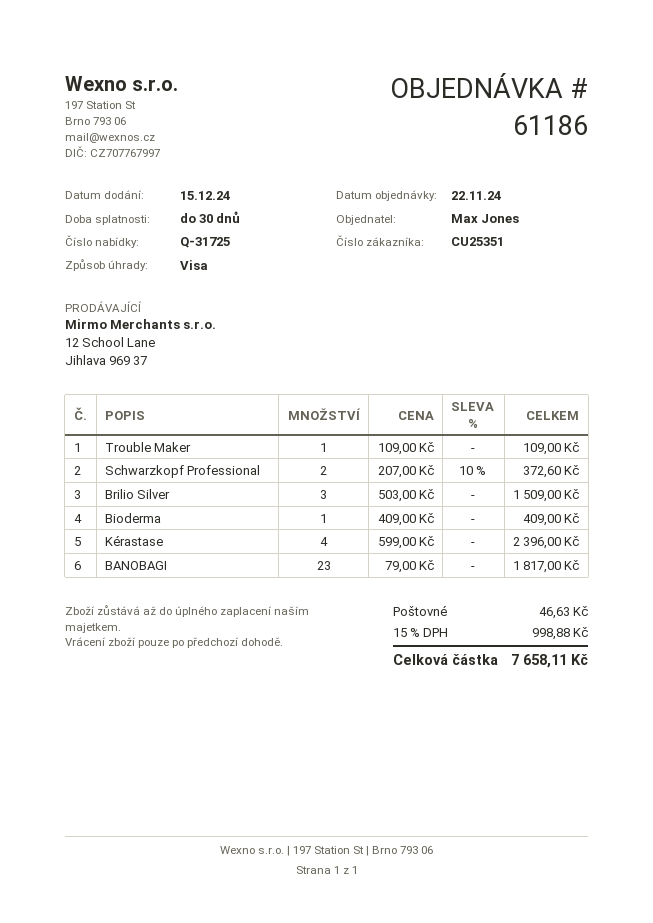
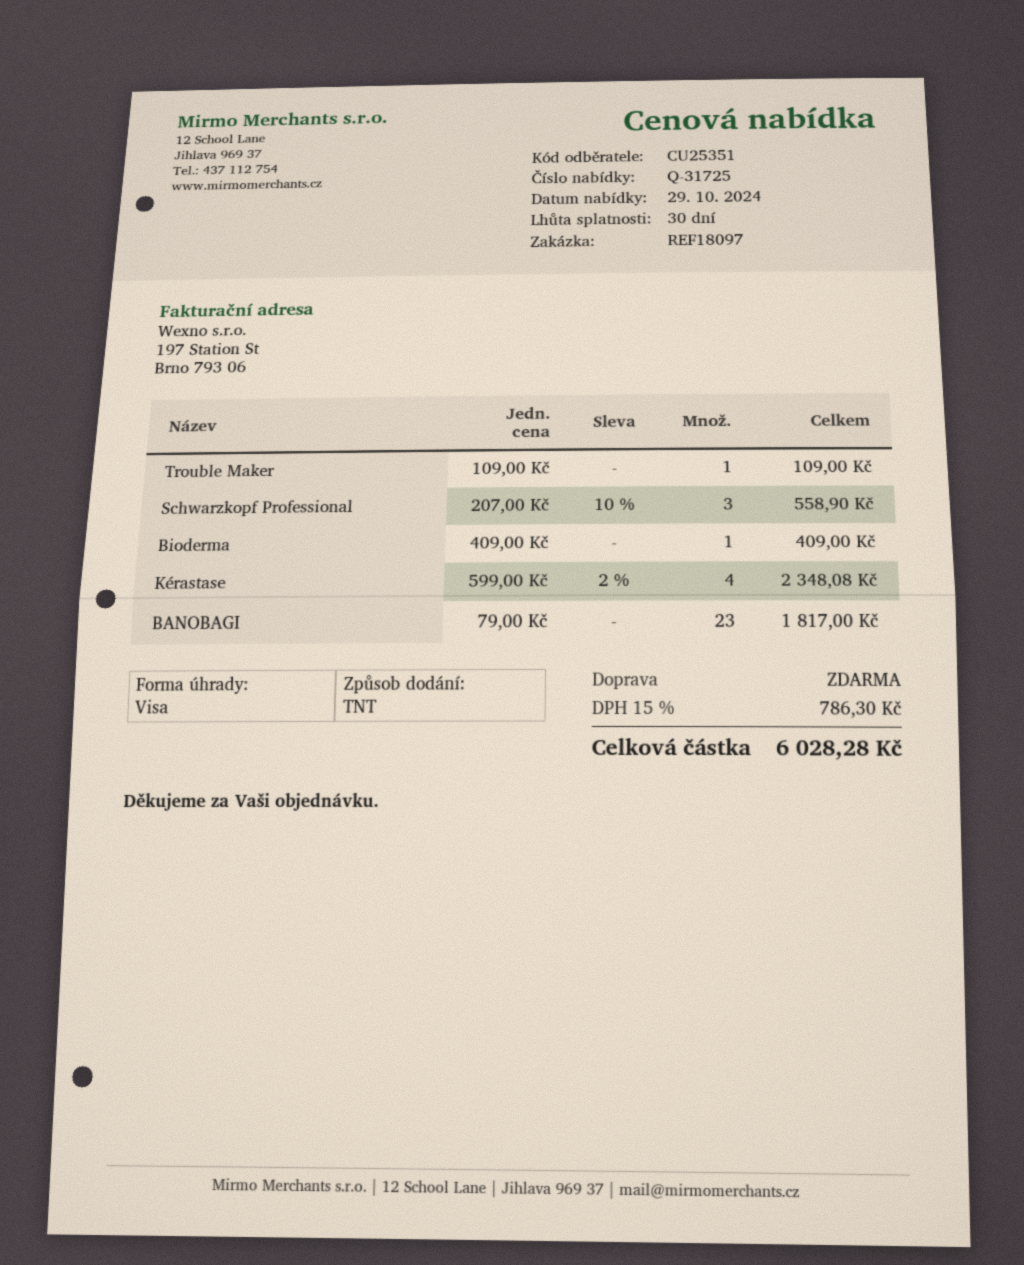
Schwarzkopf Professional: 2 x 207.00 - 10% = 372.60 -> 3 x 207.00 - 10% = 558.90
Brilio Silver: 3 x 503.00 = 1509.00 -> none
Kérastase: 4 x 599.00 = 2396.00 -> 4 x 599.00 - 2% = 2348.08
shipping: 46.63 -> 0.00
tax: 15% = 998.88 -> 15% = 786.30
total: 7658.11 -> 6028.28

